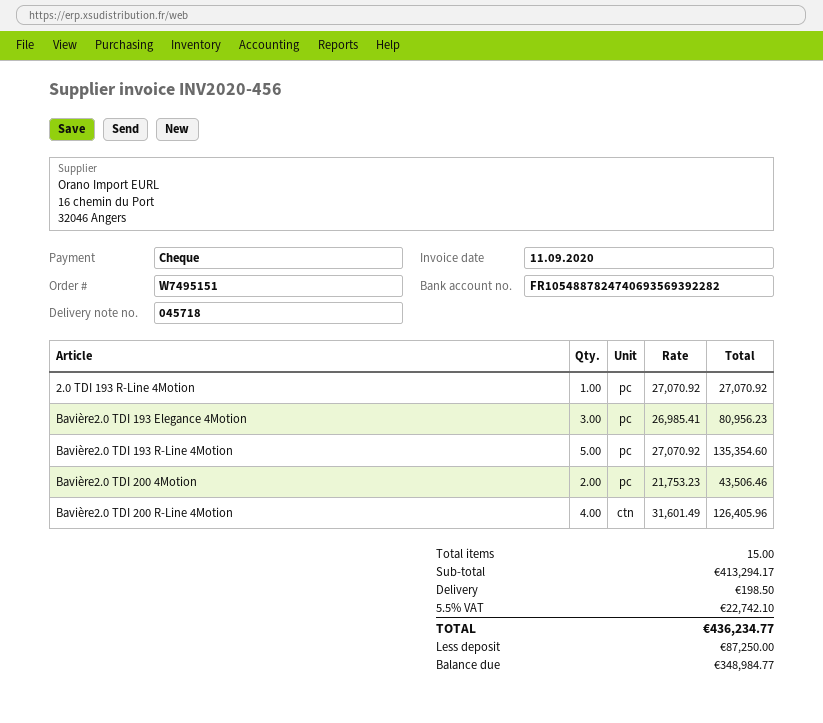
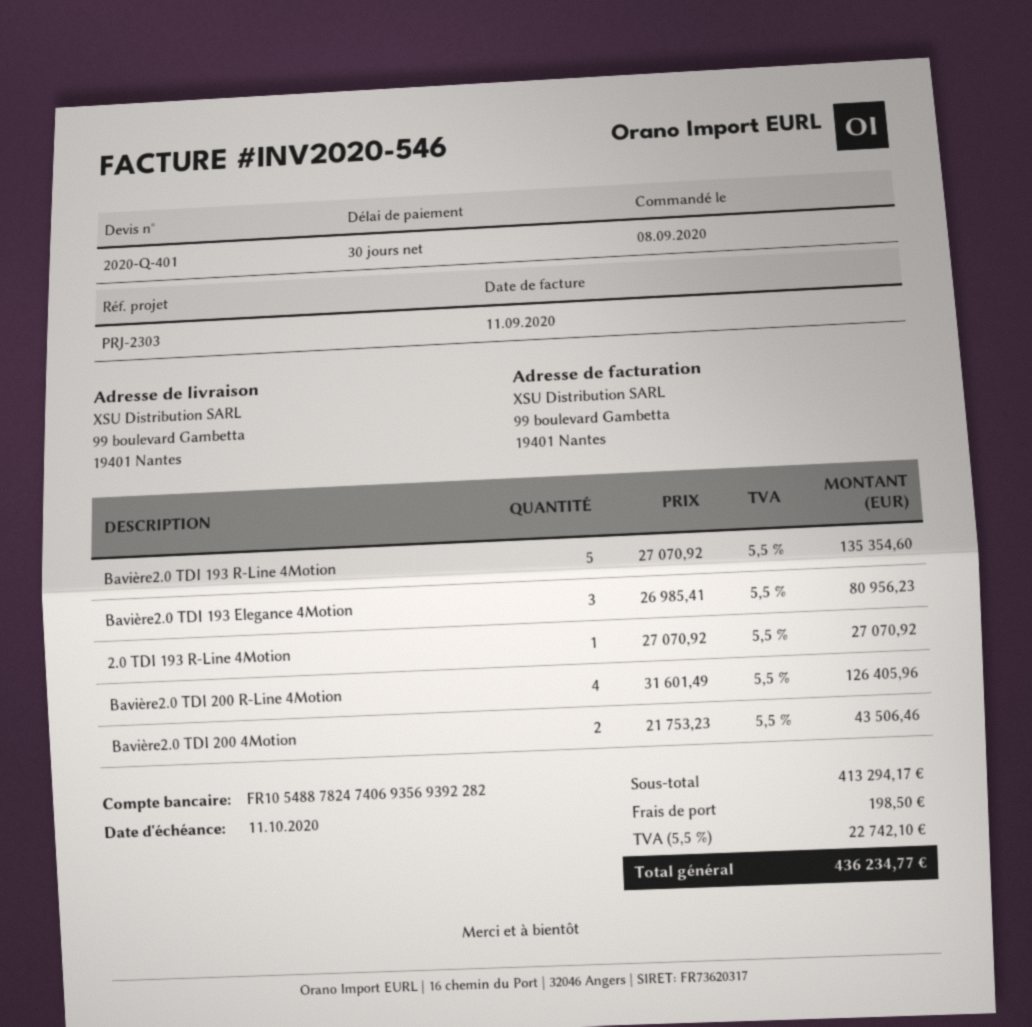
invoice number: INV2020-456 -> INV2020-546

